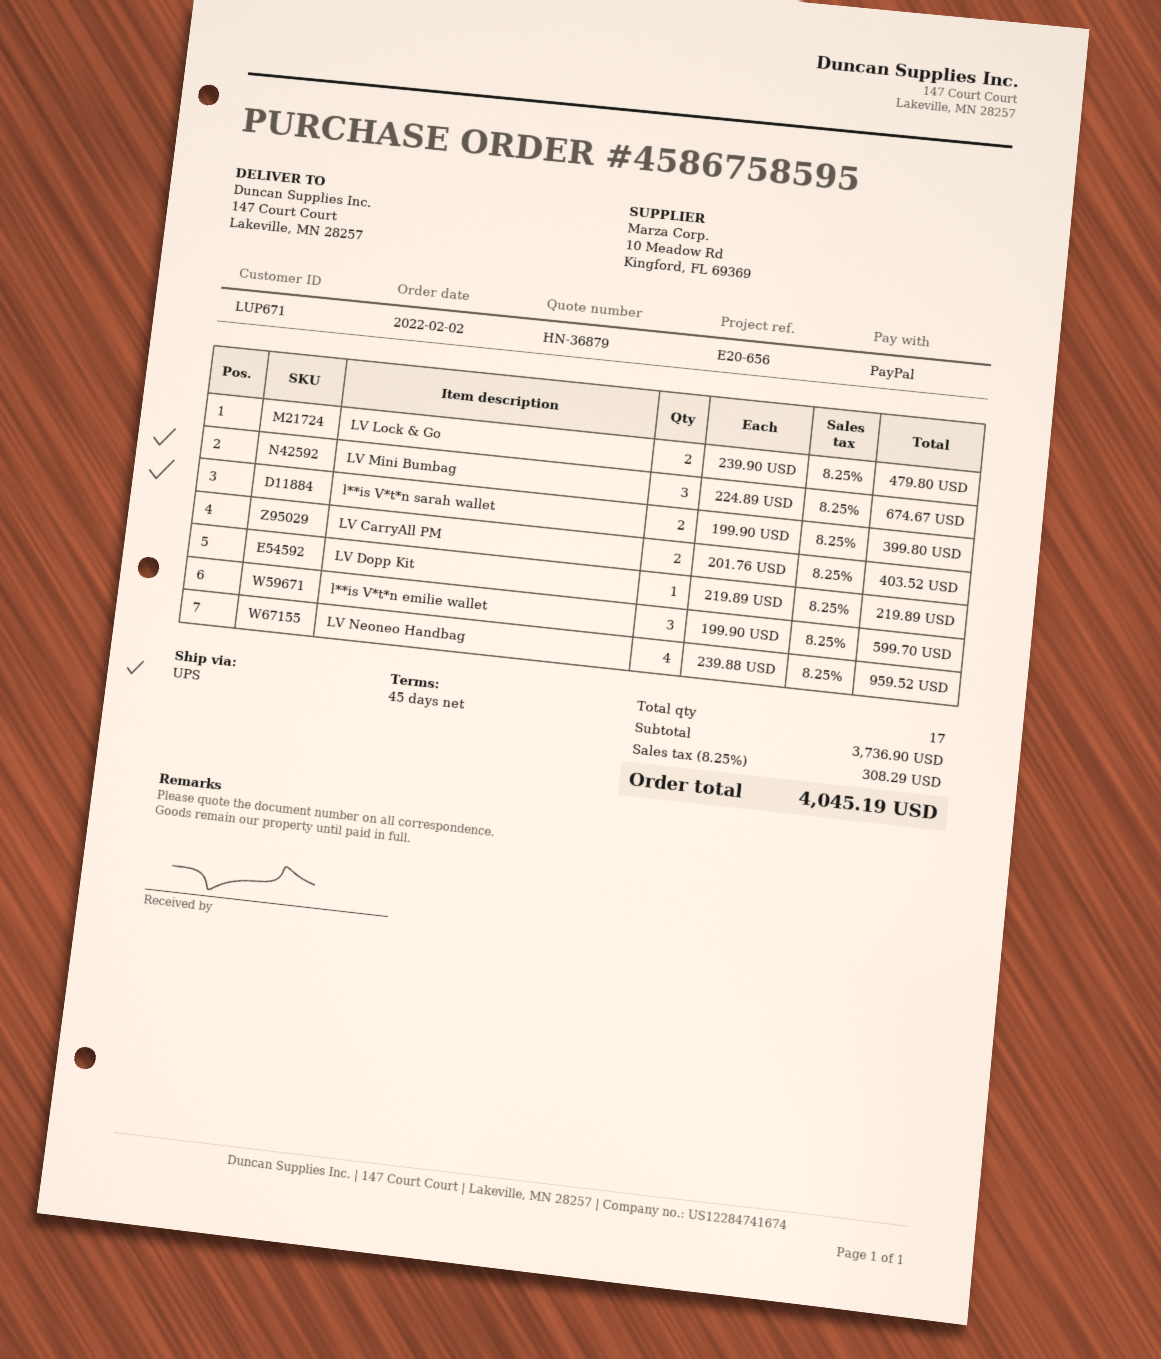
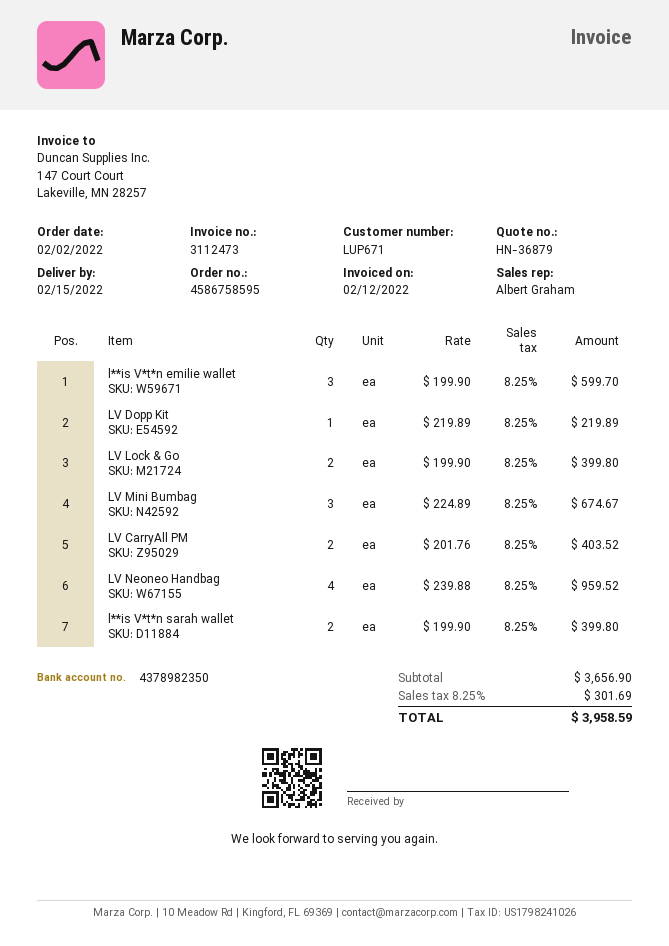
LV Lock & Go: 2 x 239.90 = 479.80 -> 2 x 199.90 = 399.80
subtotal: 3736.90 -> 3656.90
tax: 8.25% = 308.29 -> 8.25% = 301.69
total: 4045.19 -> 3958.59

